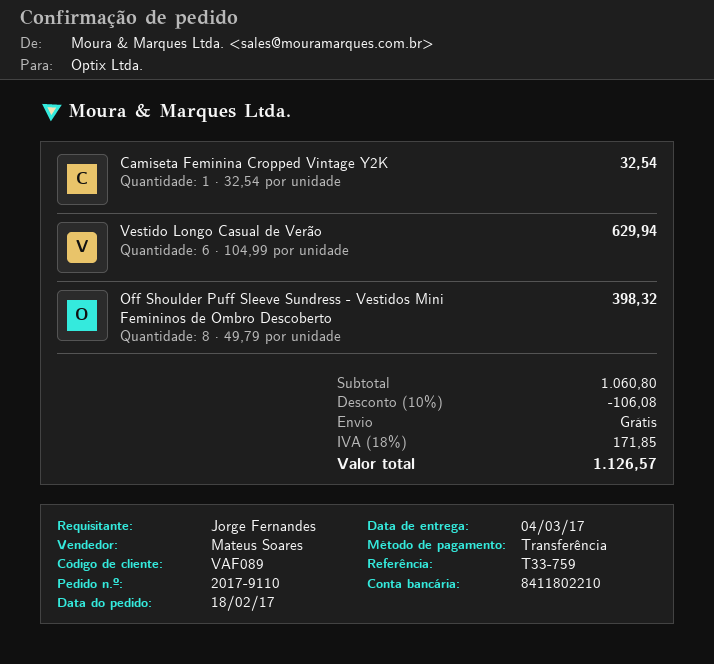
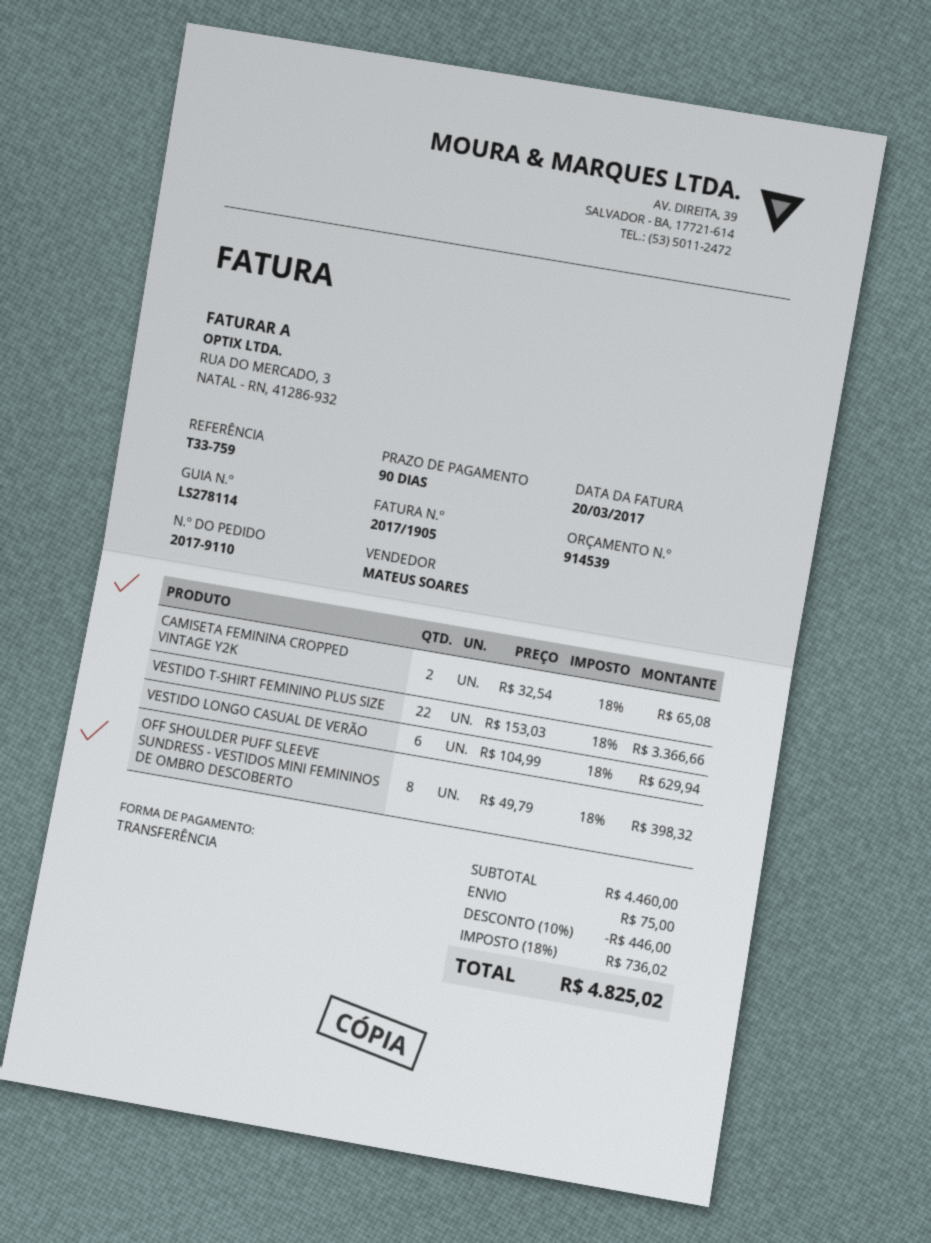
Camiseta Feminina Cropped Vintage Y2K: 1 x 32.54 = 32.54 -> 2 x 32.54 = 65.08
VESTIDO T-SHIRT FEMININO PLUS SIZE: none -> 22 x 153.03 = 3366.66
subtotal: 1060.80 -> 4460.00
discount: 10% = 106.08 -> 10% = 446.00
shipping: 0.00 -> 75.00
tax: 18% = 171.85 -> 18% = 736.02
total: 1126.57 -> 4825.02

